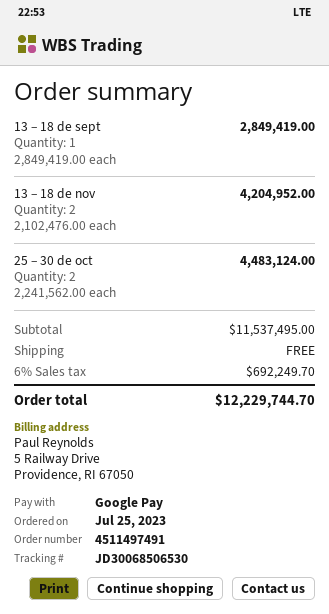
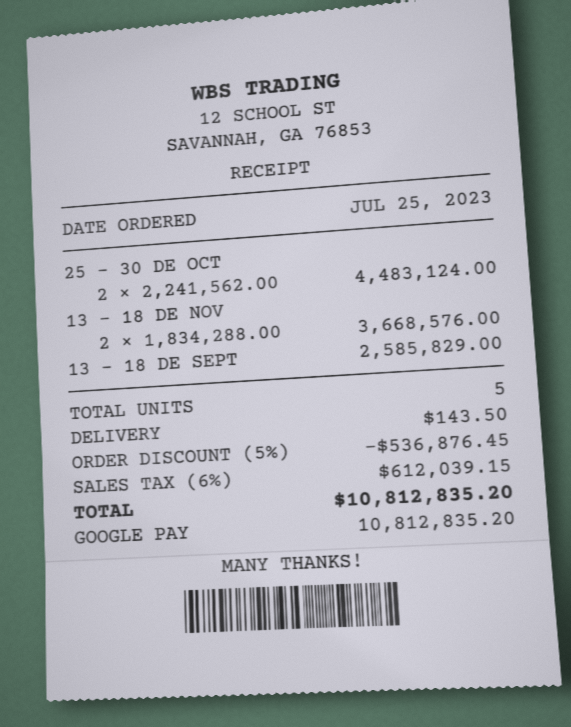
13 – 18 de sept: 1 x 2849419.00 = 2849419.00 -> 1 x 2585829.00 = 2585829.00
13 – 18 de nov: 2 x 2102476.00 = 4204952.00 -> 2 x 1834288.00 = 3668576.00
discount: none -> 5% = 536876.45
shipping: 0.00 -> 143.50
tax: 6% = 692249.70 -> 6% = 612039.15
total: 12229744.70 -> 10812835.20

